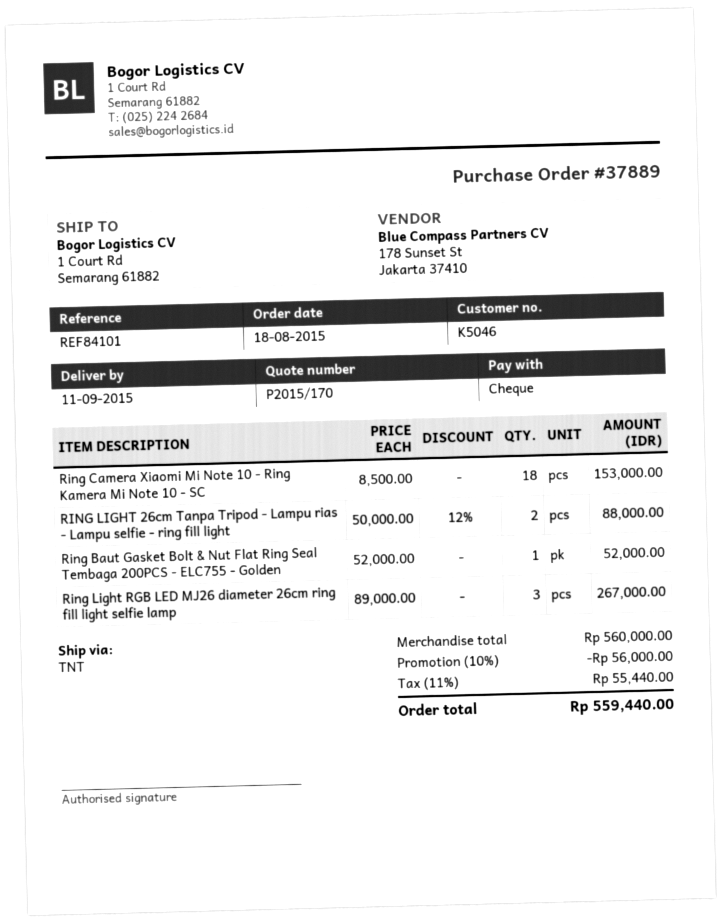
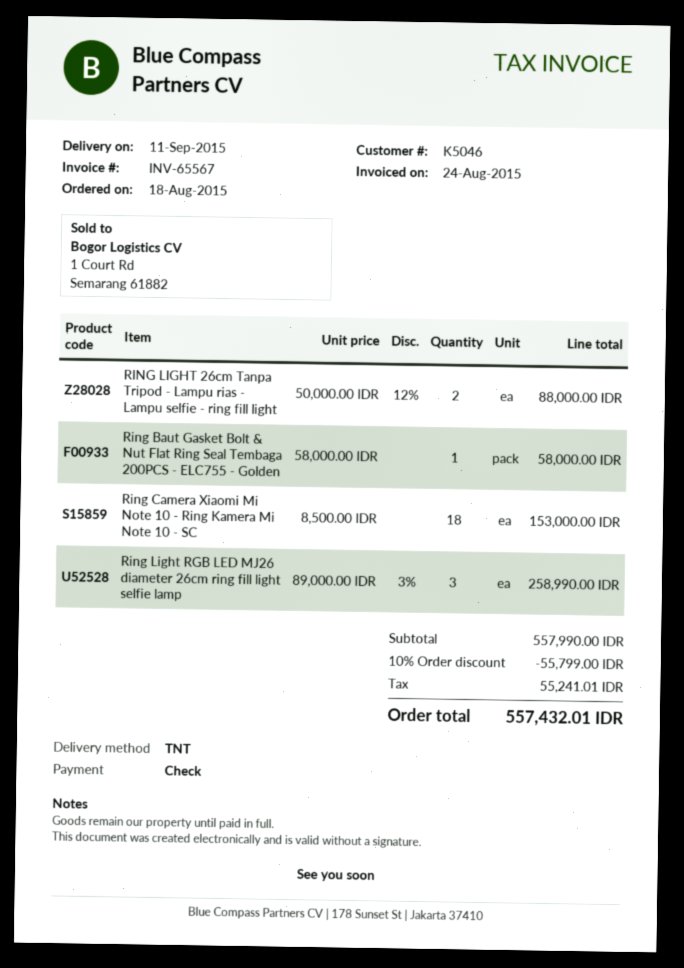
Ring Baut Gasket Bolt & Nut Flat Ring Seal Tembaga 200PCS - ELC755 - Golden: 1 x 52000.00 = 52000.00 -> 1 x 58000.00 = 58000.00
Ring Light RGB LED MJ26 diameter 26cm ring fill light selfie lamp: 3 x 89000.00 = 267000.00 -> 3 x 89000.00 - 3% = 258990.00
subtotal: 560000.00 -> 557990.00
discount: 10% = 56000.00 -> 10% = 55799.00
tax: 55440.00 -> 55241.01
total: 559440.00 -> 557432.01

